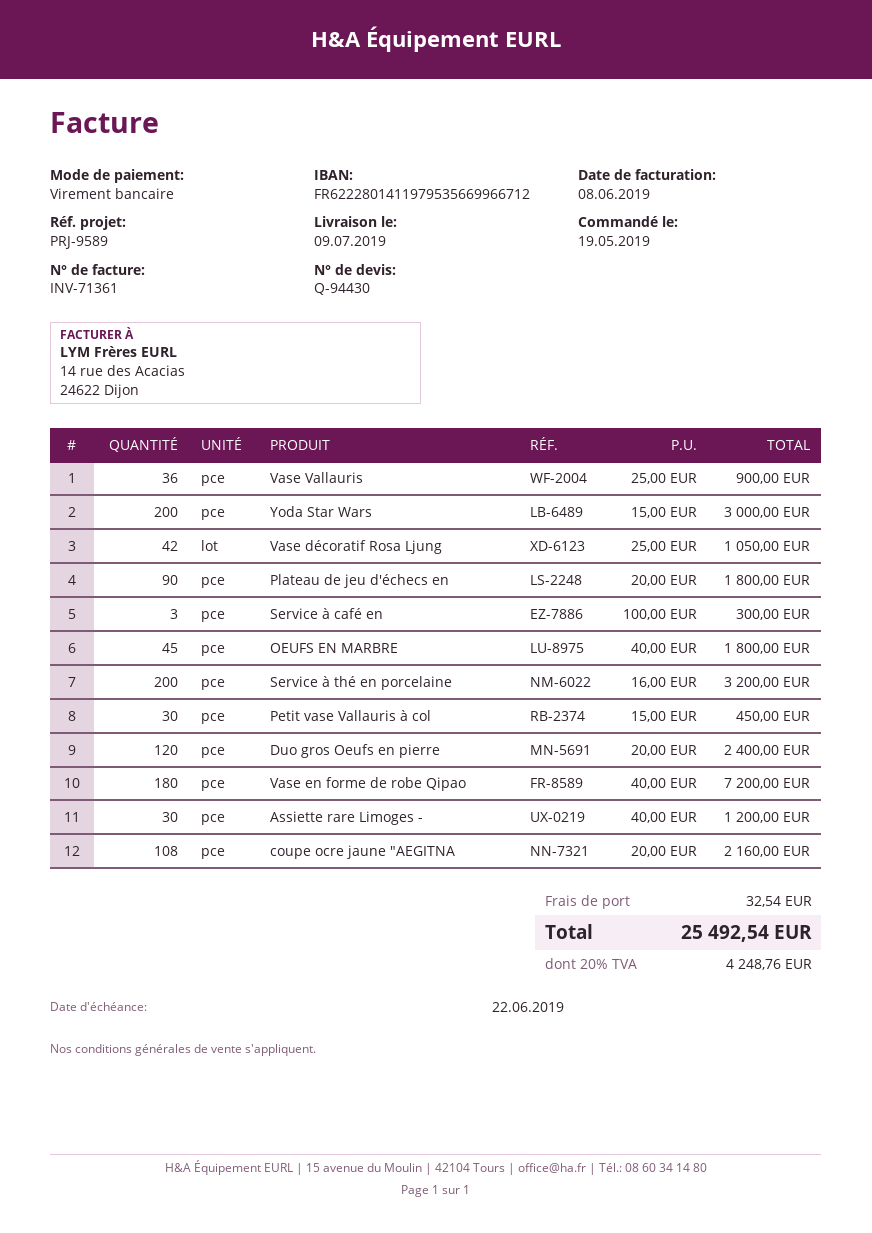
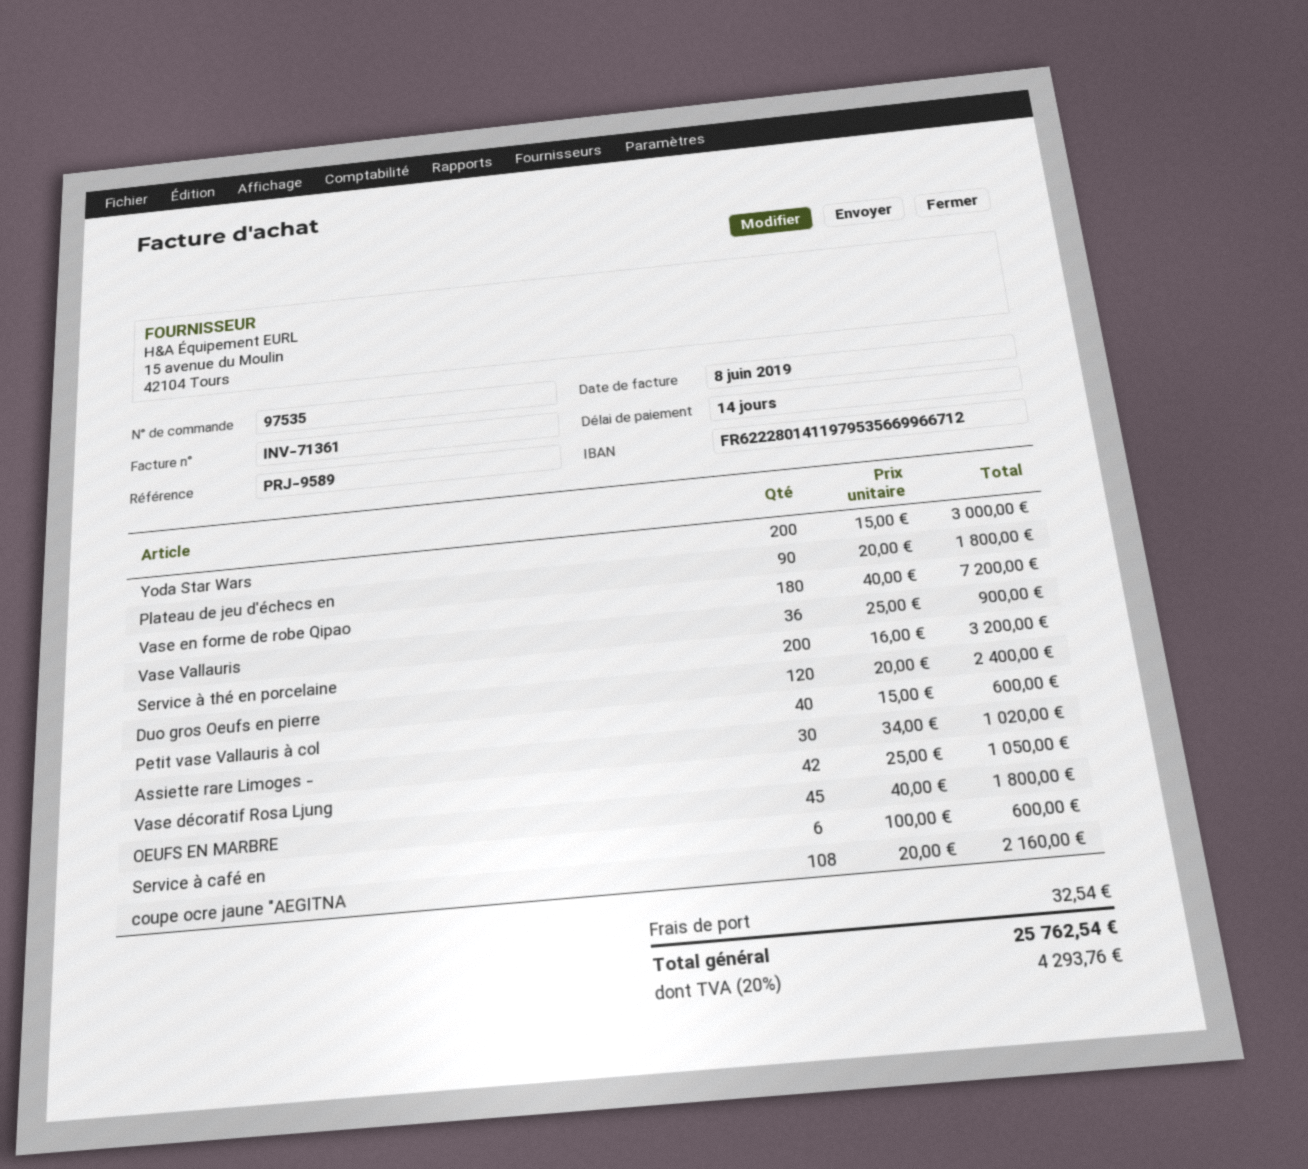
Service à café en: 3 x 100.00 = 300.00 -> 6 x 100.00 = 600.00
Petit vase Vallauris à col: 30 x 15.00 = 450.00 -> 40 x 15.00 = 600.00
Assiette rare Limoges -: 30 x 40.00 = 1200.00 -> 30 x 34.00 = 1020.00
tax: 20% = 4248.76 -> 20% = 4293.76
total: 25492.54 -> 25762.54

